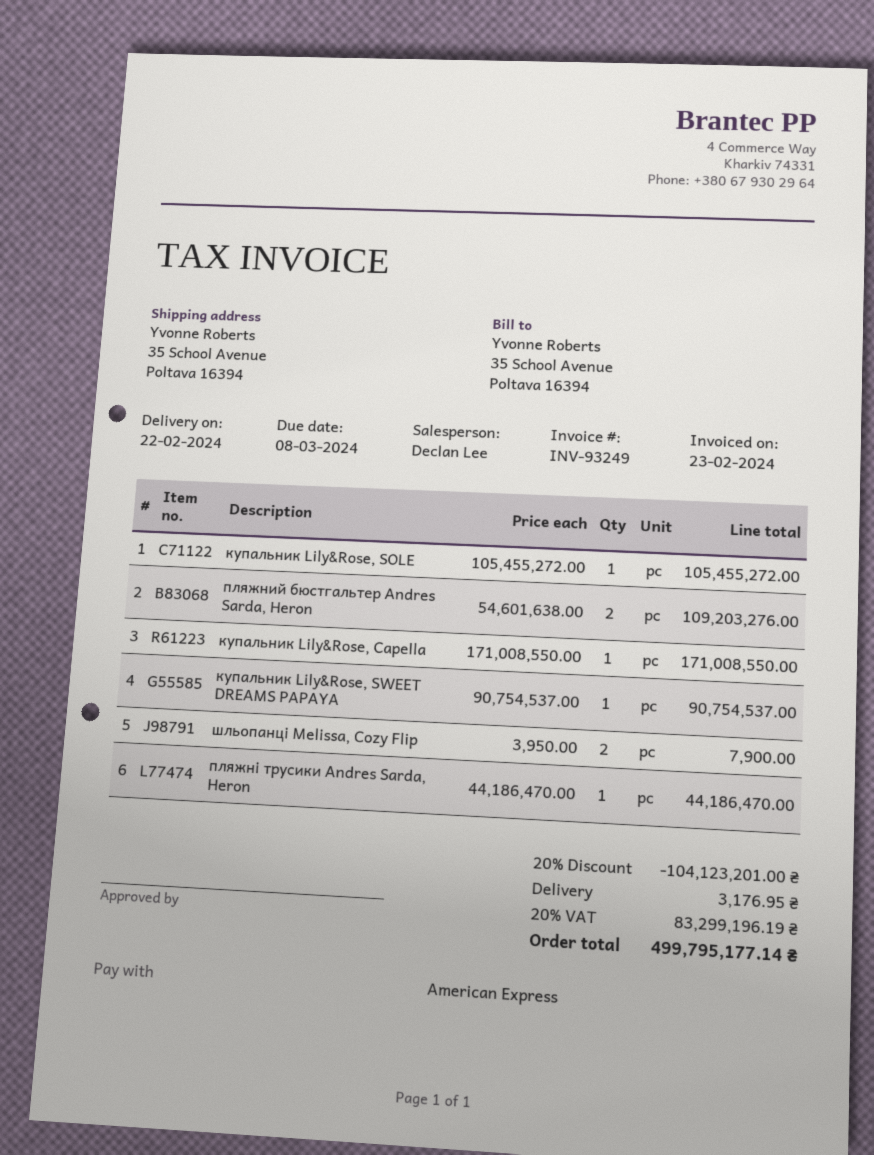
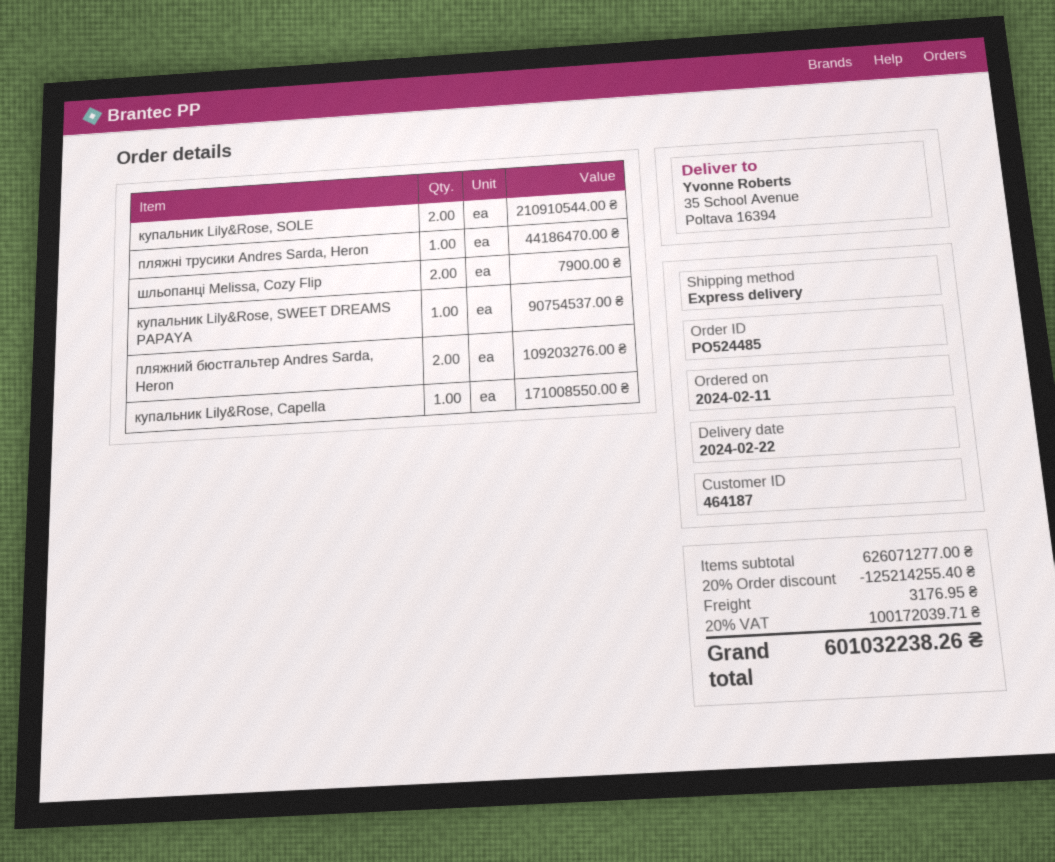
купальник Lily&Rose, SOLE: 1 for 105455272.00 -> 2 for 210910544.00
discount: 20% = 104123201.00 -> 20% = 125214255.40
tax: 20% = 83299196.19 -> 20% = 100172039.71
total: 499795177.14 -> 601032238.26

